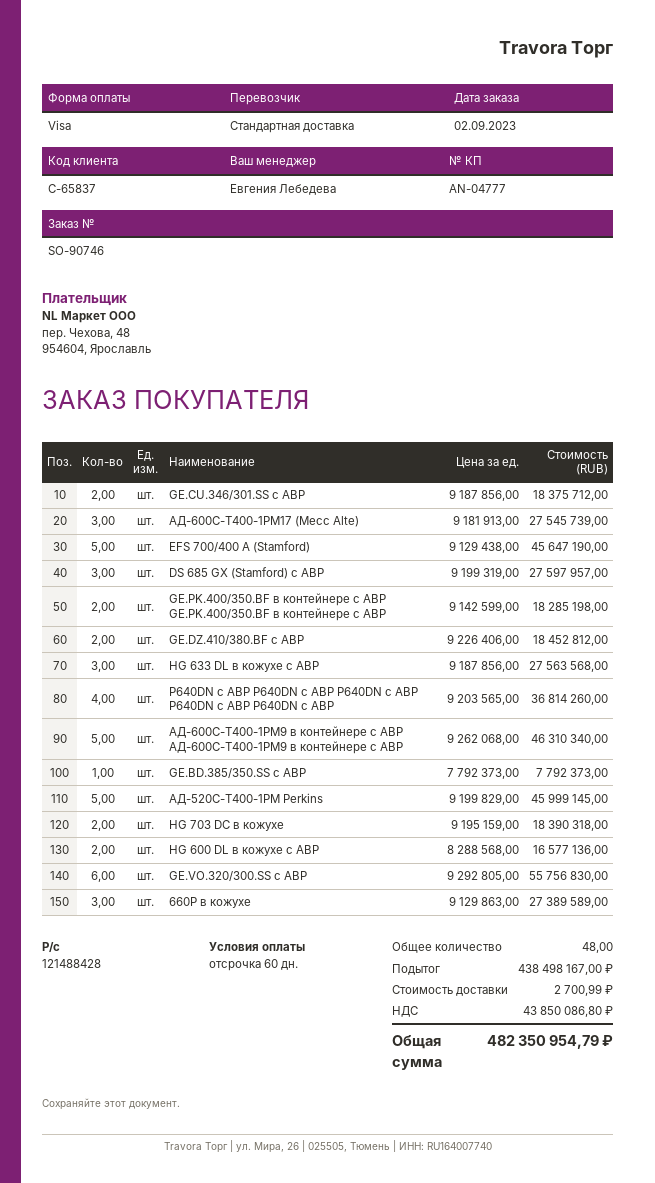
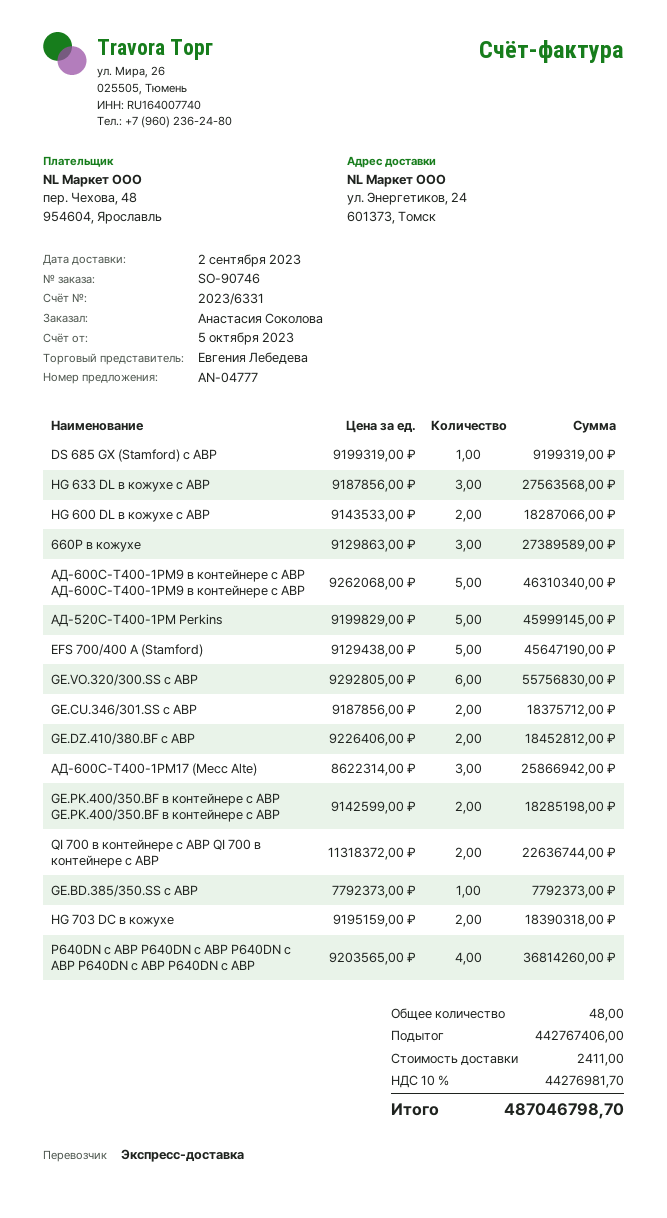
shipping method: standard -> express
АД-600С-Т400-1РМ17 (Mecc Alte): 3 x 9181913.00 = 27545739.00 -> 3 x 8622314.00 = 25866942.00
DS 685 GX (Stamford) с АВР: 3 x 9199319.00 = 27597957.00 -> 1 x 9199319.00 = 9199319.00
HG 600 DL в кожухе с АВР: 2 x 8288568.00 = 16577136.00 -> 2 x 9143533.00 = 18287066.00
QI 700 в контейнере с АВР QI 700 в контейнере с АВР: none -> 2 x 11318372.00 = 22636744.00
subtotal: 438498167.00 -> 442767406.00
shipping: 2700.99 -> 2411.00
tax: 43850086.80 -> 44276981.70
total: 482350954.79 -> 487046798.70

